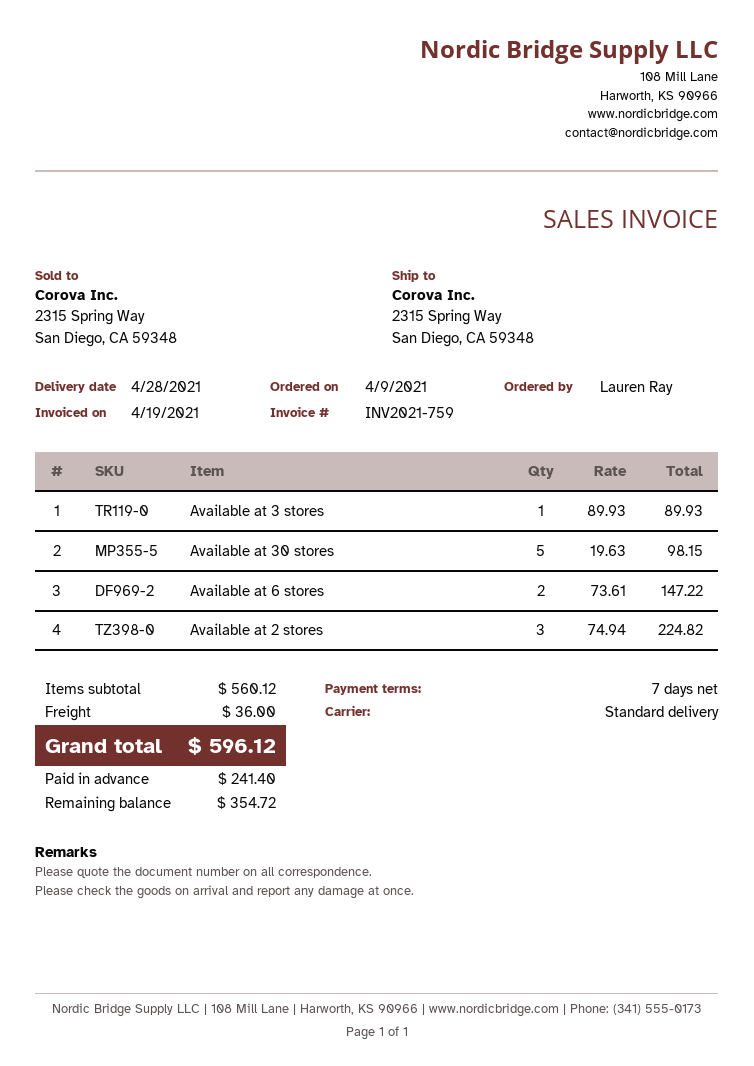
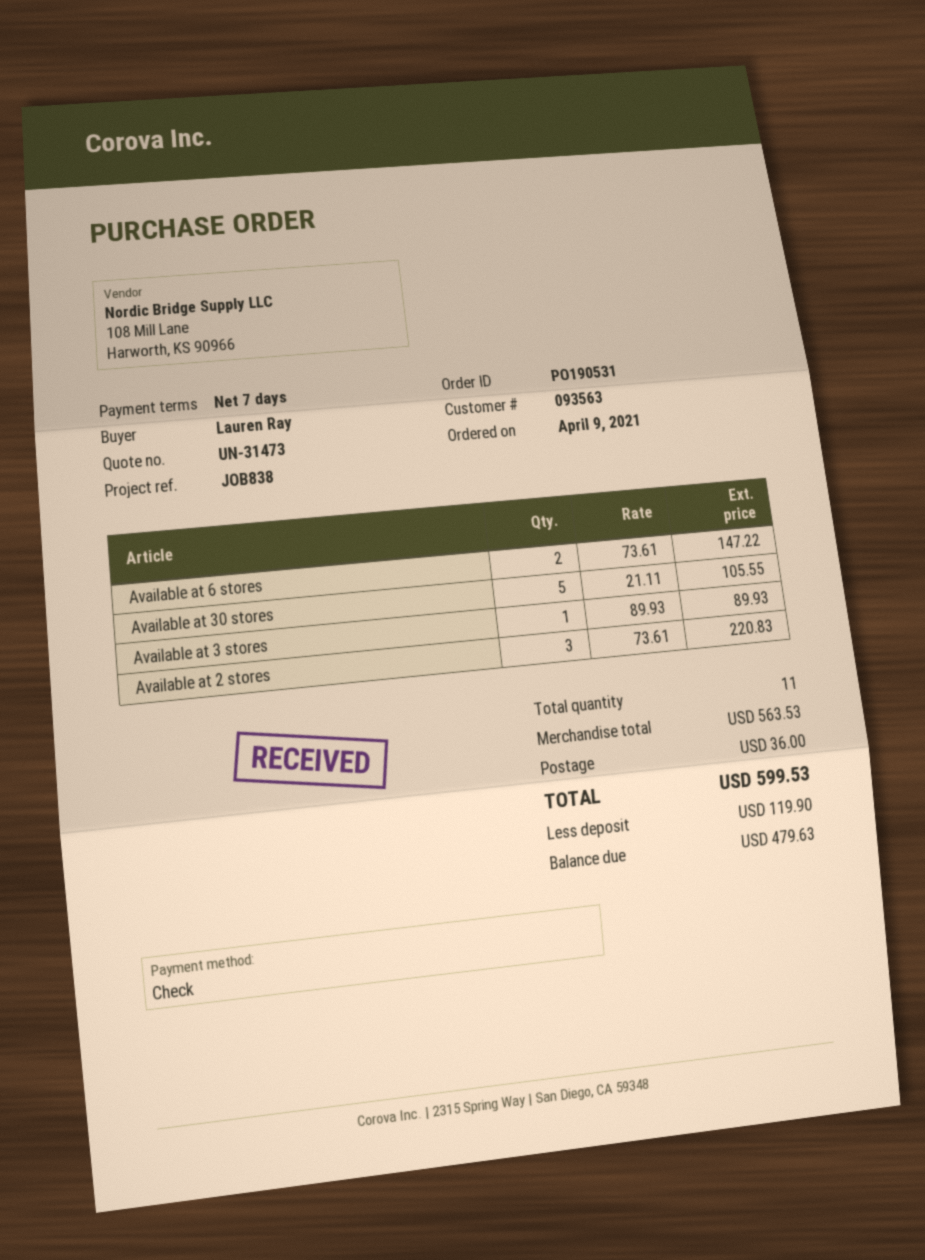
Available at 30 stores: 5 x 19.63 = 98.15 -> 5 x 21.11 = 105.55
Available at 2 stores: 3 x 74.94 = 224.82 -> 3 x 73.61 = 220.83
subtotal: 560.12 -> 563.53
total: 596.12 -> 599.53
deposit: 241.40 -> 119.90
balance: 354.72 -> 479.63

